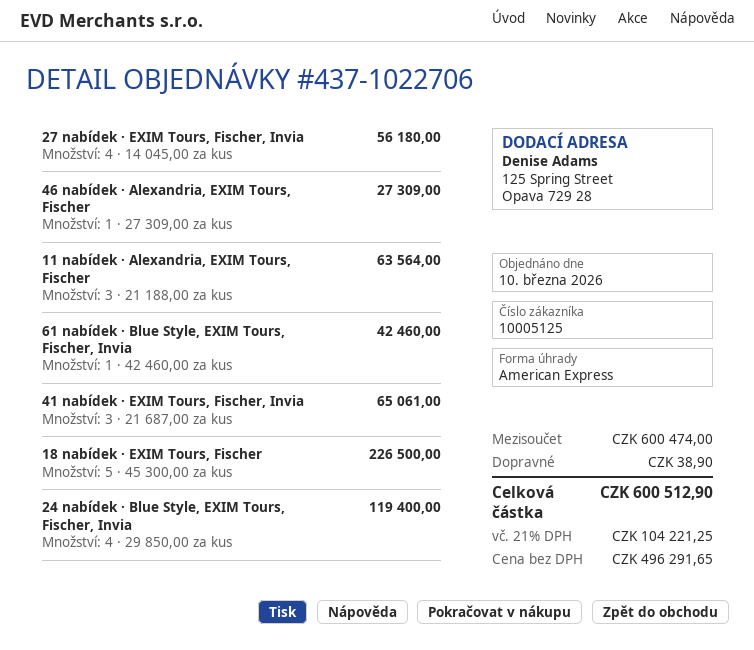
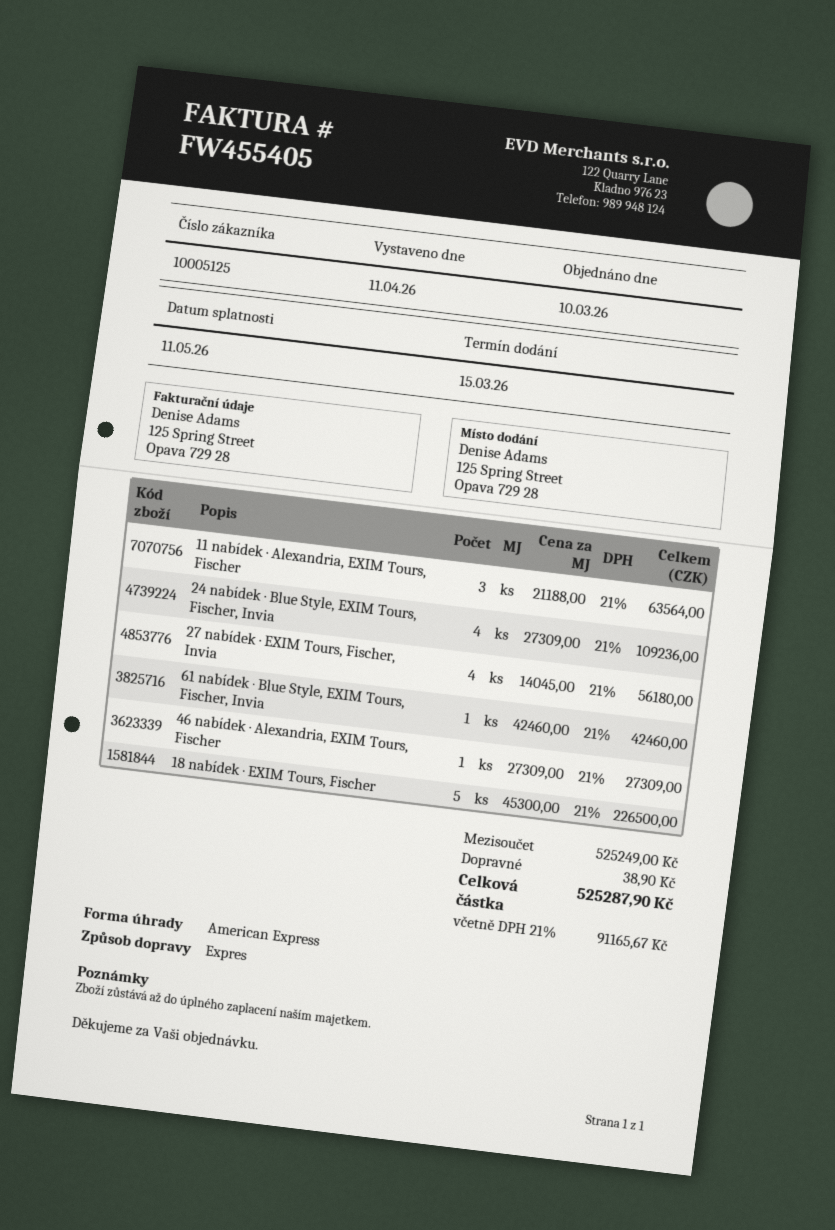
41 nabídek · EXIM Tours, Fischer, Invia: 3 x 21687.00 = 65061.00 -> none
24 nabídek · Blue Style, EXIM Tours, Fischer, Invia: 4 x 29850.00 = 119400.00 -> 4 x 27309.00 = 109236.00
subtotal: 600474.00 -> 525249.00
tax: 21% = 104221.25 -> 21% = 91165.67
total: 600512.90 -> 525287.90

